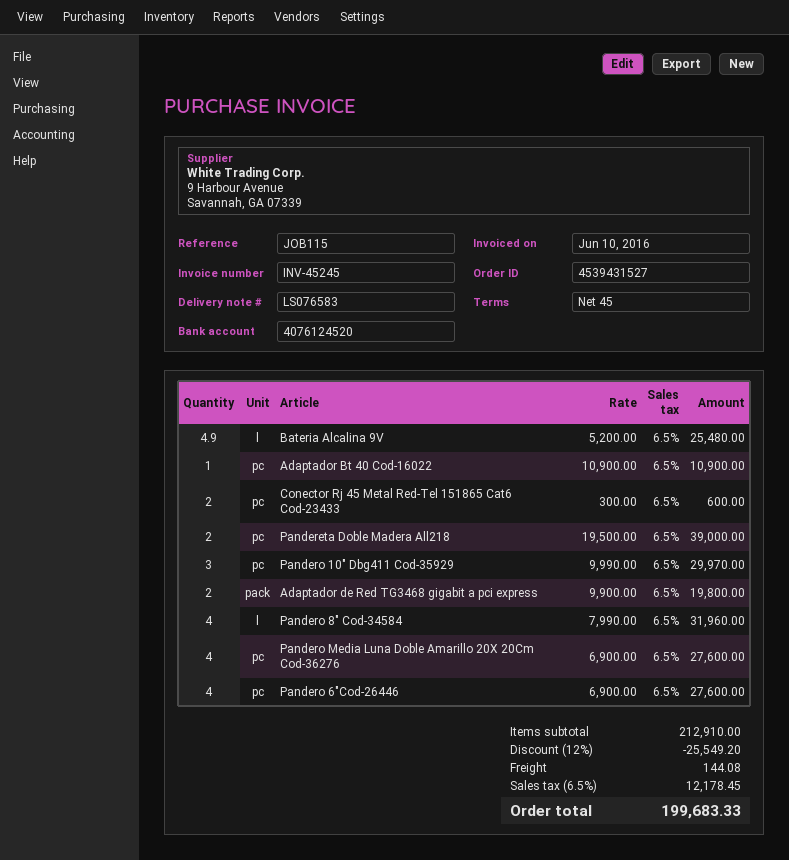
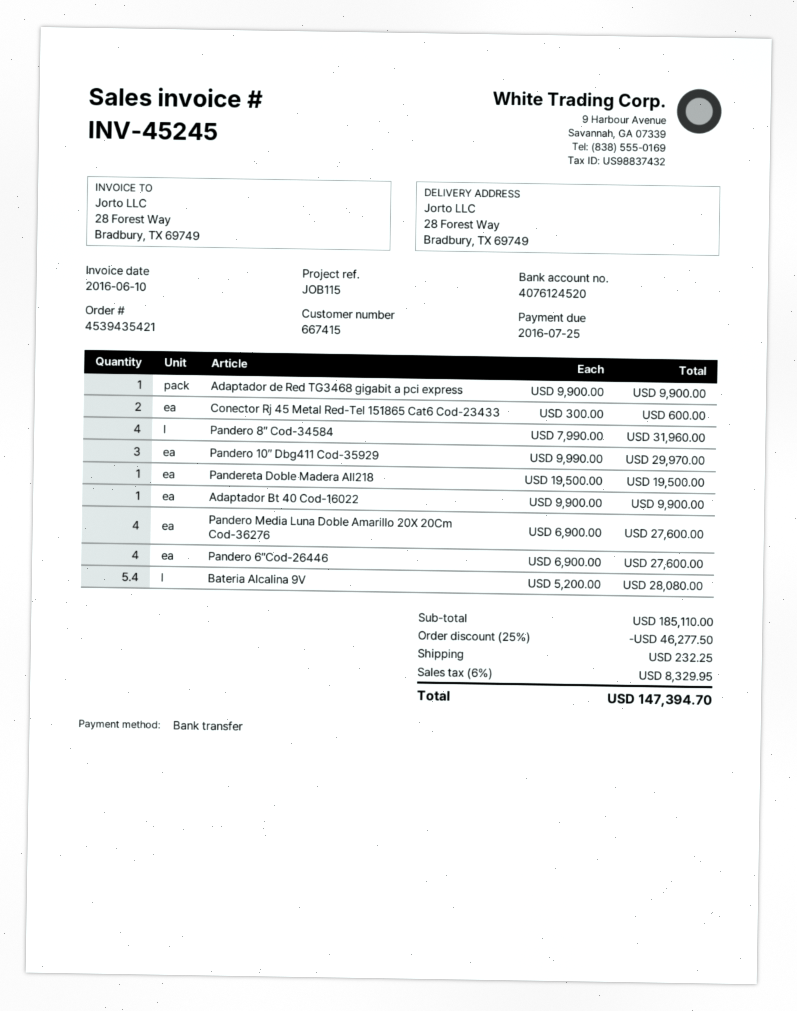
order number: 4539431527 -> 4539435421
Bateria Alcalina 9V: 4.9 x 5200.00 = 25480.00 -> 5.4 x 5200.00 = 28080.00
Adaptador Bt 40 Cod-16022: 1 x 10900.00 = 10900.00 -> 1 x 9900.00 = 9900.00
Pandereta Doble Madera All218: 2 x 19500.00 = 39000.00 -> 1 x 19500.00 = 19500.00
Adaptador de Red TG3468 gigabit a pci express: 2 x 9900.00 = 19800.00 -> 1 x 9900.00 = 9900.00
subtotal: 212910.00 -> 185110.00
discount: 12% = 25549.20 -> 25% = 46277.50
shipping: 144.08 -> 232.25
tax: 6.5% = 12178.45 -> 6% = 8329.95
total: 199683.33 -> 147394.70

